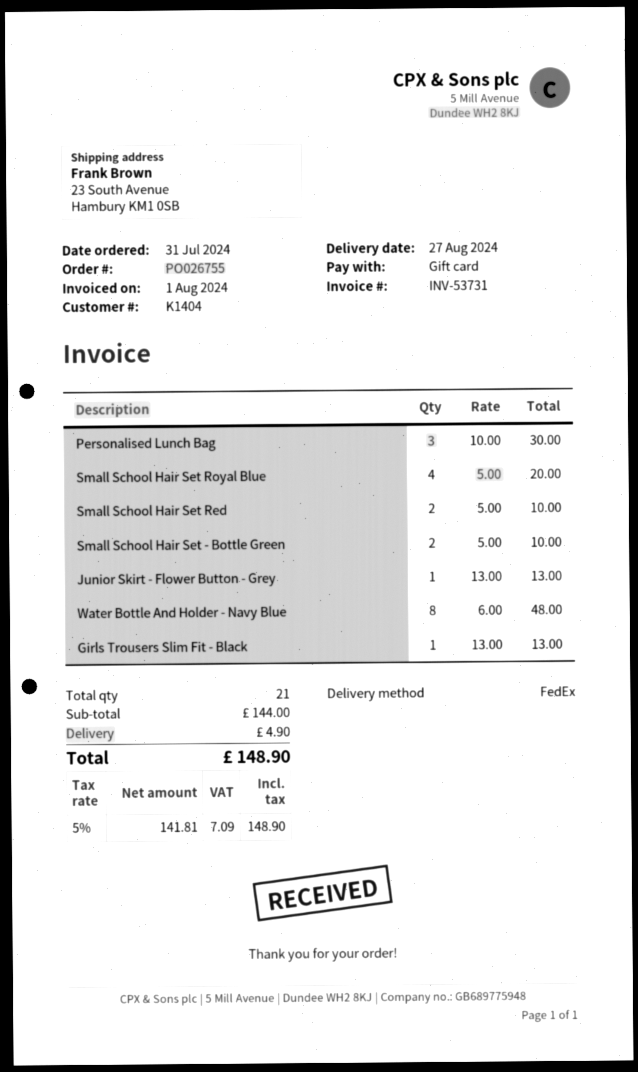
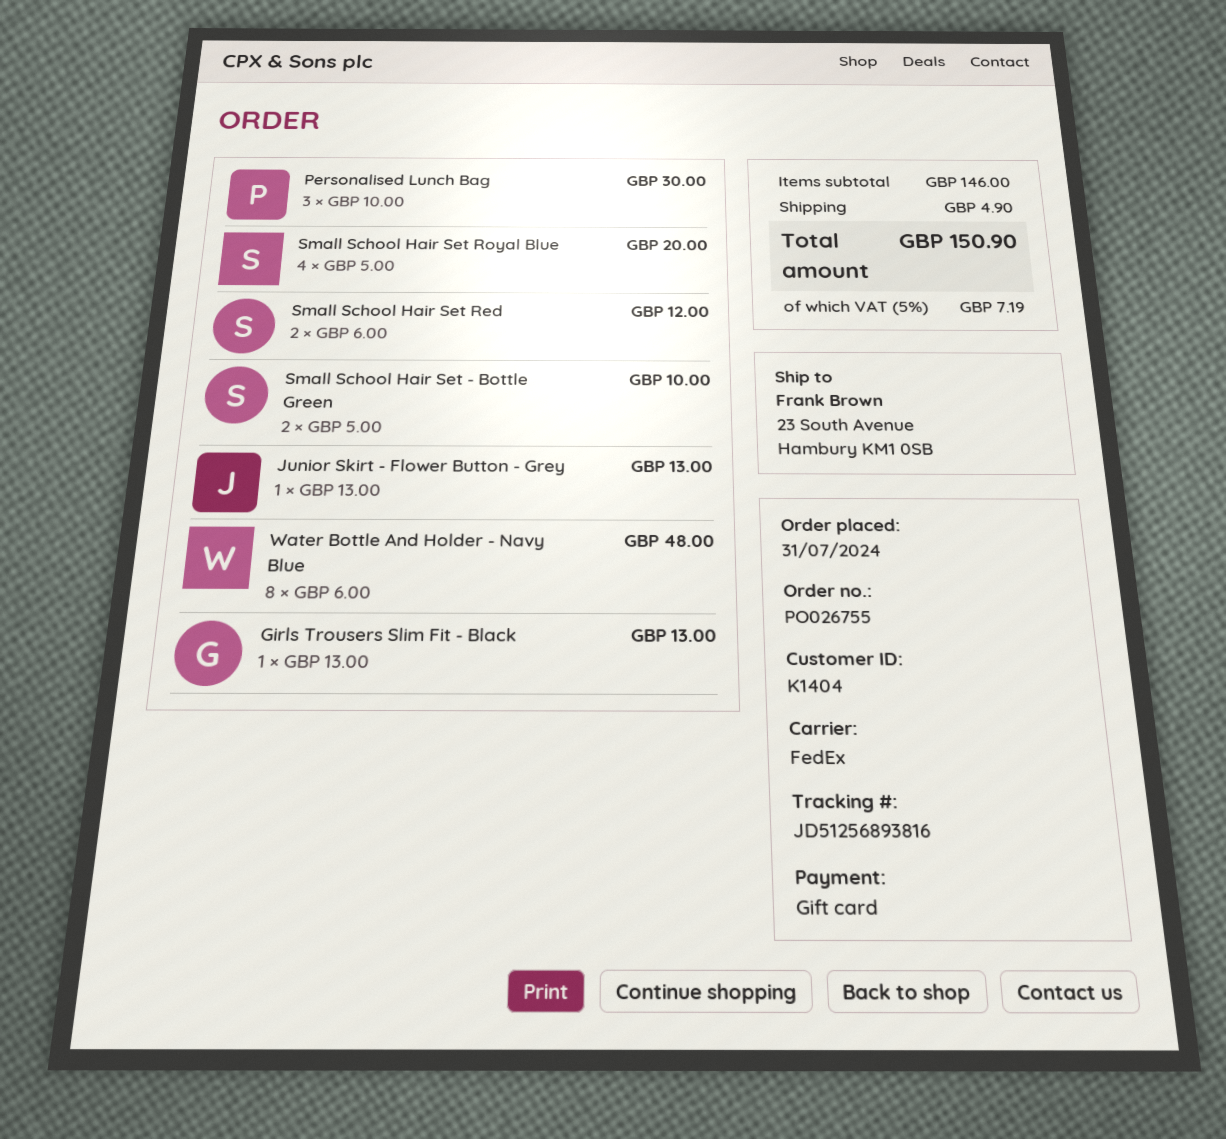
Small School Hair Set Red: 2 x 5.00 = 10.00 -> 2 x 6.00 = 12.00
subtotal: 144.00 -> 146.00
tax: 5% = 7.09 -> 5% = 7.19
total: 148.90 -> 150.90

